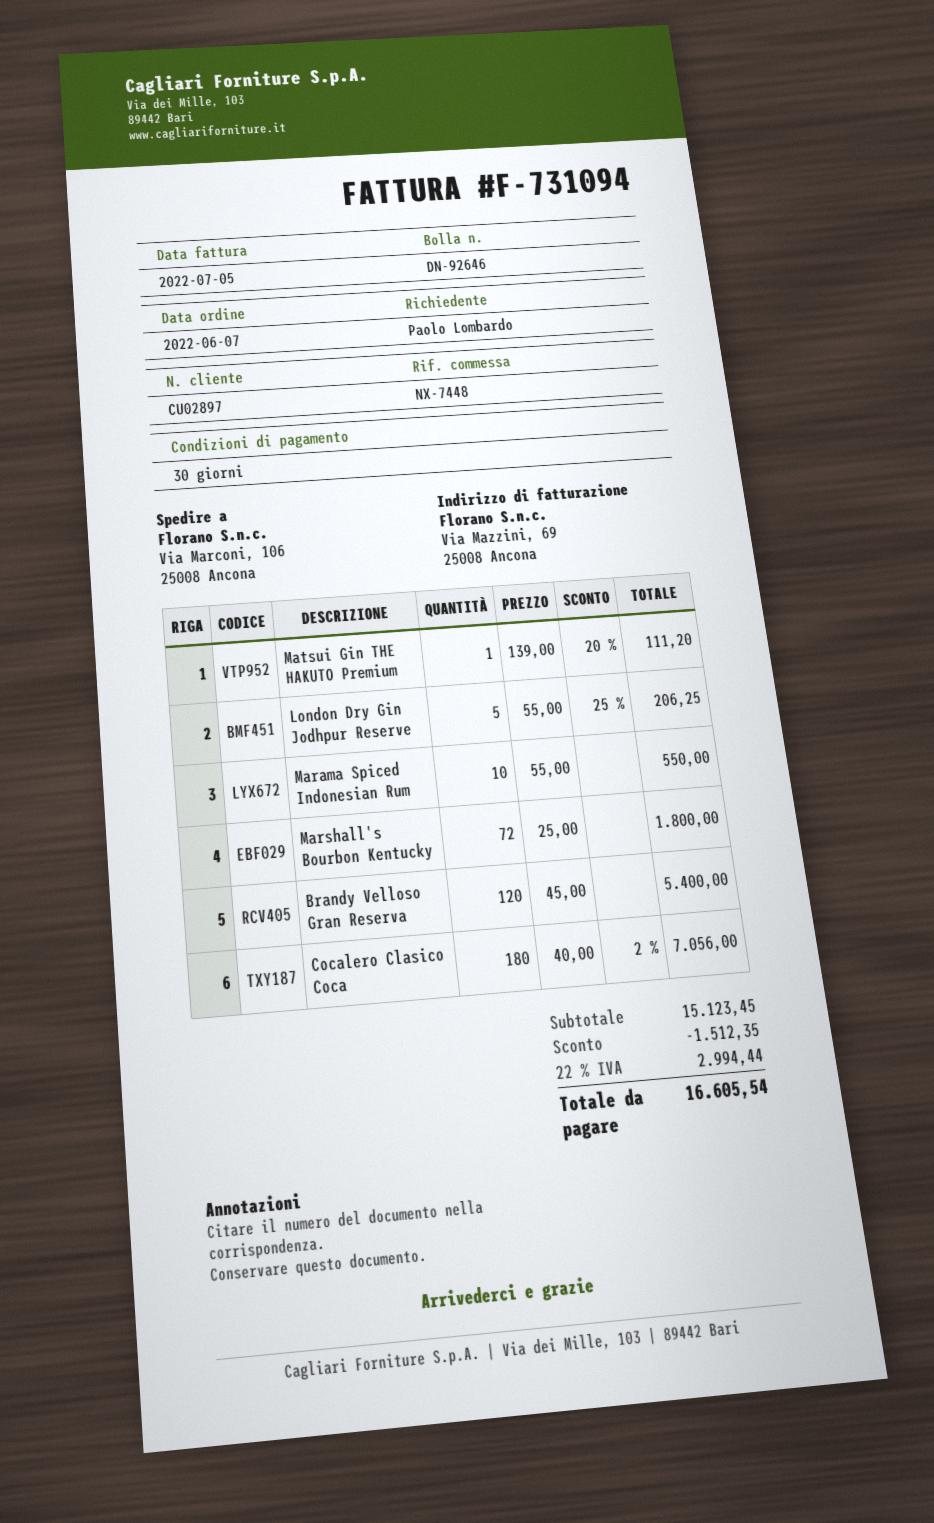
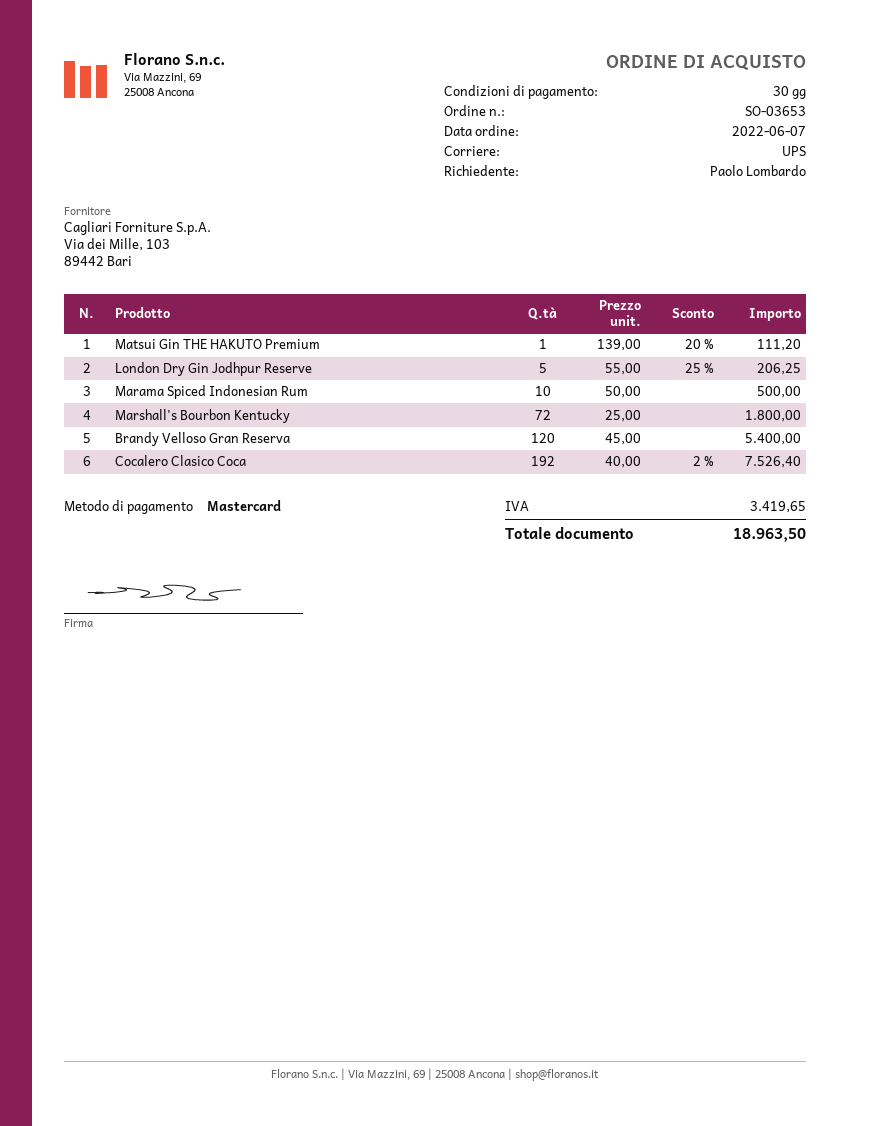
Marama Spiced Indonesian Rum: 10 x 55.00 = 550.00 -> 10 x 50.00 = 500.00
Cocalero Clasico Coca: 180 x 40.00 - 2% = 7056.00 -> 192 x 40.00 - 2% = 7526.40
discount: 1512.35 -> none
tax: 2994.44 -> 3419.65
total: 16605.54 -> 18963.50

